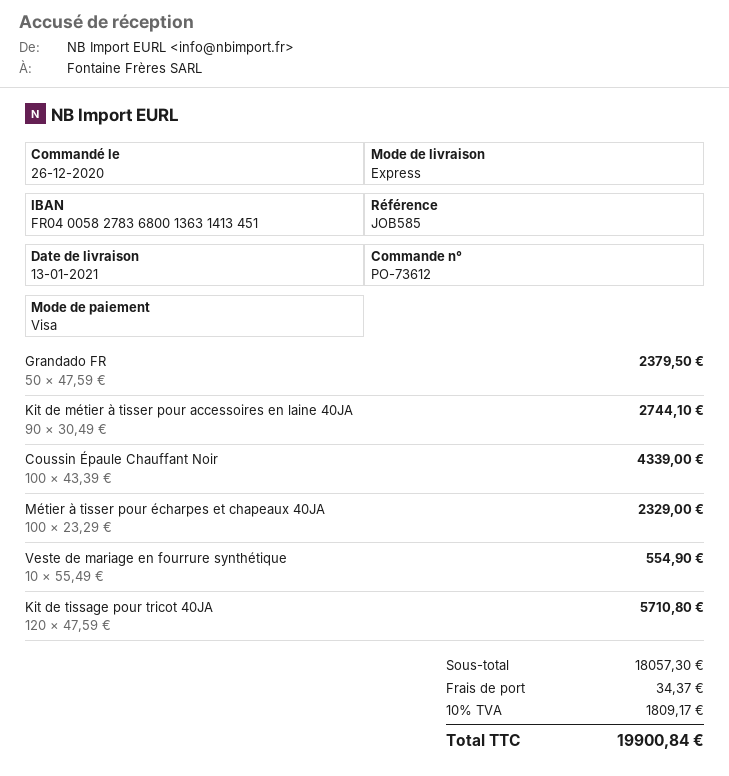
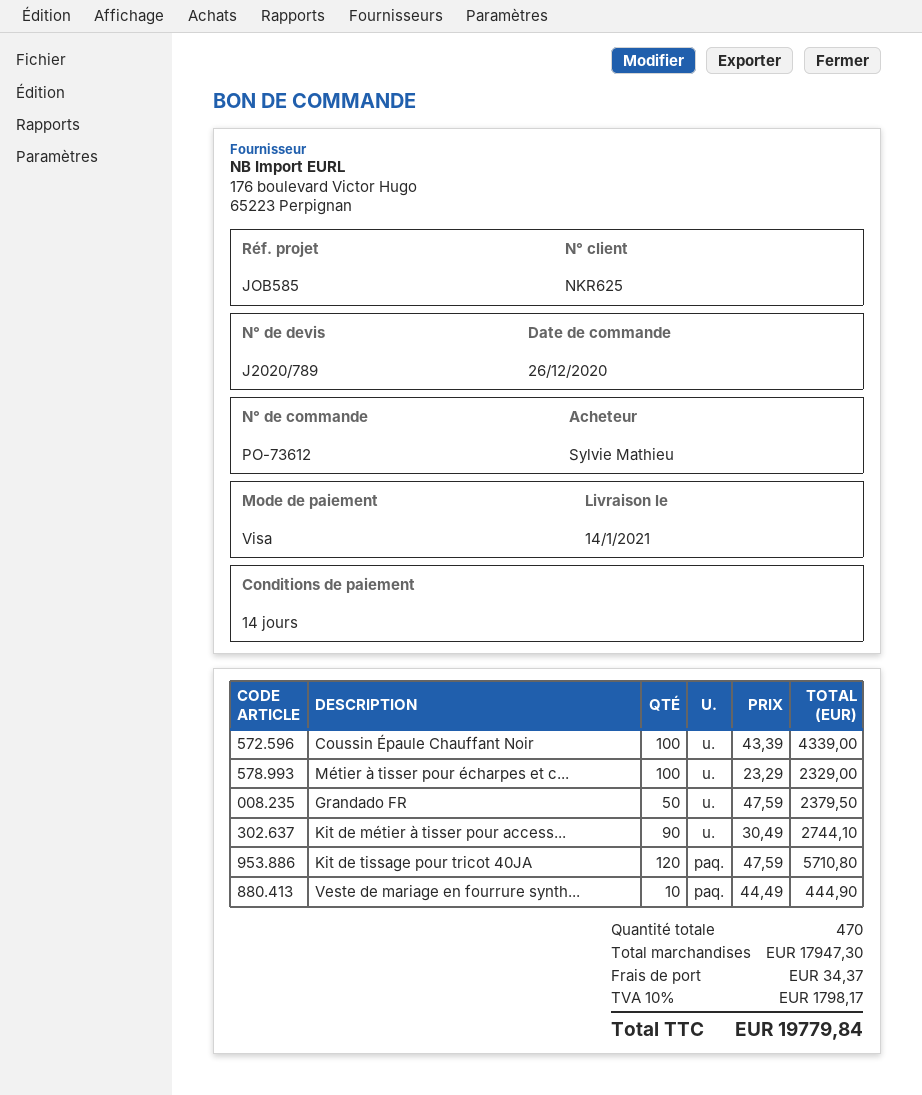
delivery date: 2021-01-13 -> 2021-01-14
Veste de mariage en fourrure synthétique: 10 x 55.49 = 554.90 -> 10 x 44.49 = 444.90
subtotal: 18057.30 -> 17947.30
tax: 10% = 1809.17 -> 10% = 1798.17
total: 19900.84 -> 19779.84

